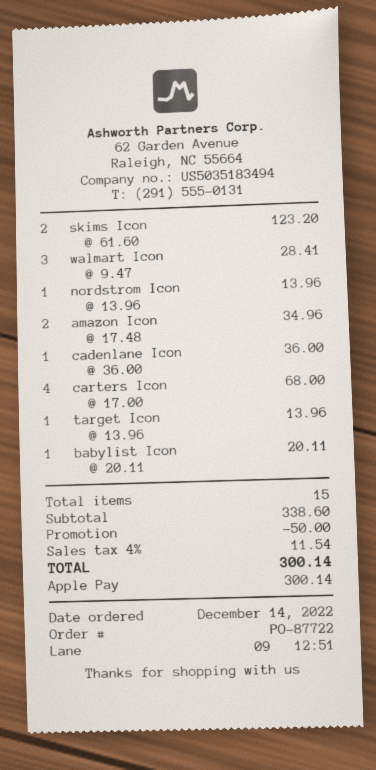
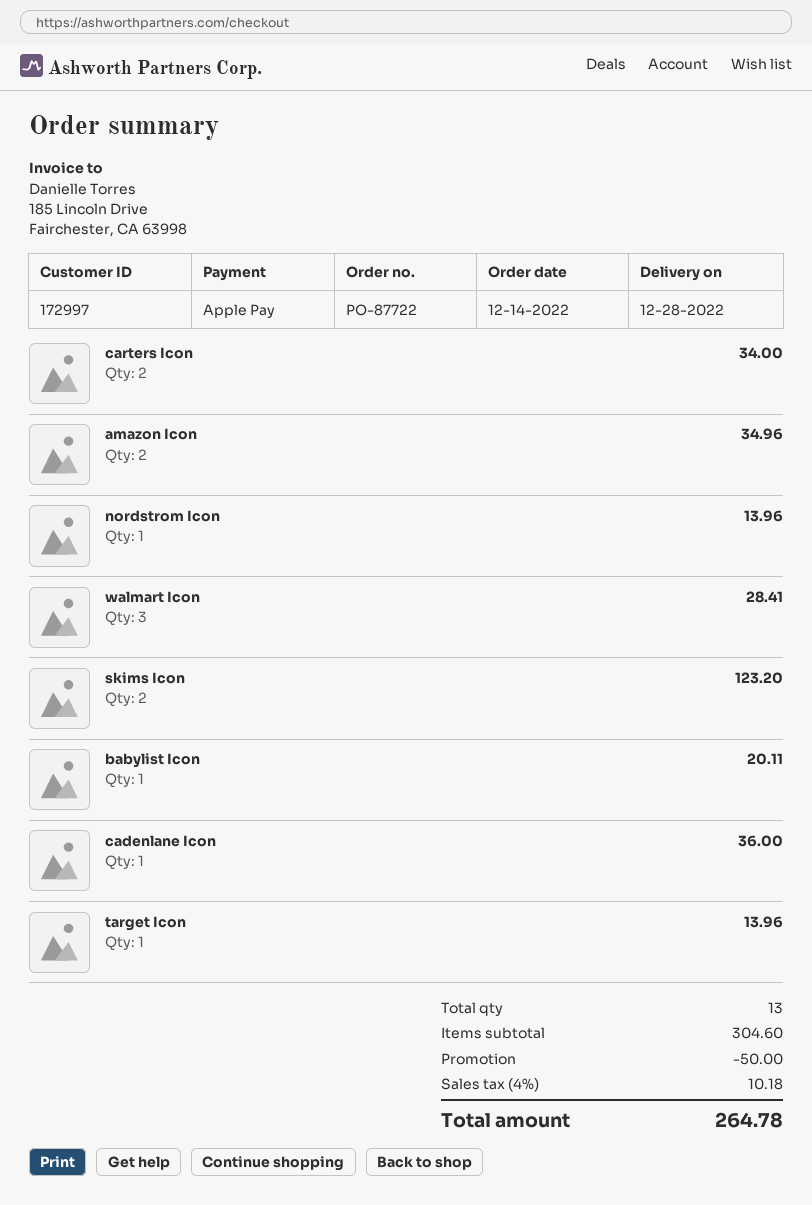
carters Icon: 4 for 68.00 -> 2 for 34.00
total quantity: 15 -> 13
subtotal: 338.60 -> 304.60
tax: 4% = 11.54 -> 4% = 10.18
total: 300.14 -> 264.78

